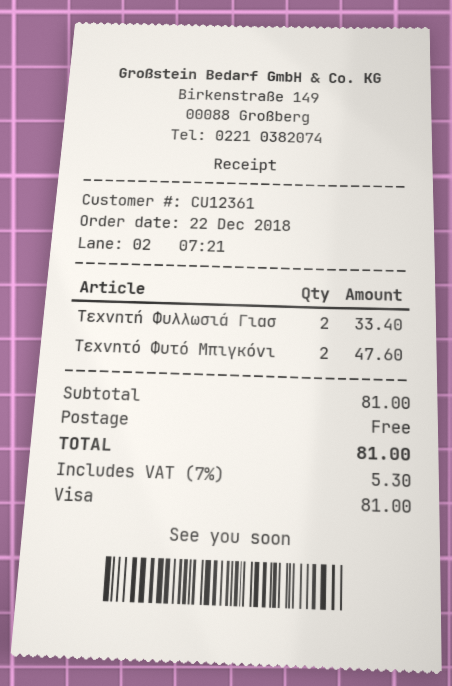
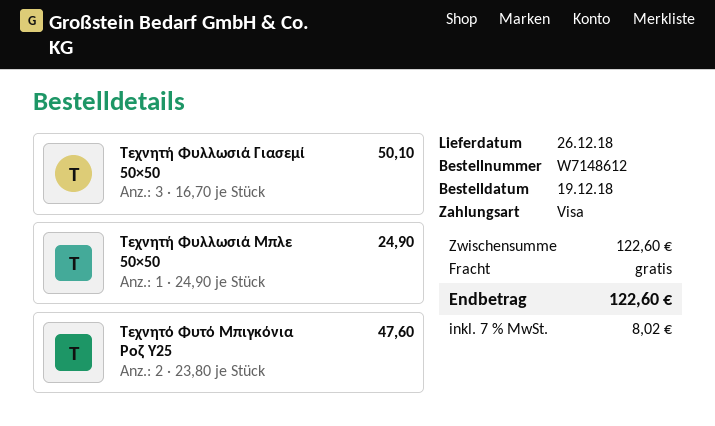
order date: 2018-12-22 -> 2018-12-19
Τεχνητή Φυλλωσιά Γιασ: 2 for 33.40 -> 3 for 50.10
Τεχνητή Φυλλωσιά Μπλε 50×50: none -> 1 for 24.90
subtotal: 81.00 -> 122.60
tax: 7% = 5.30 -> 7% = 8.02
total: 81.00 -> 122.60

